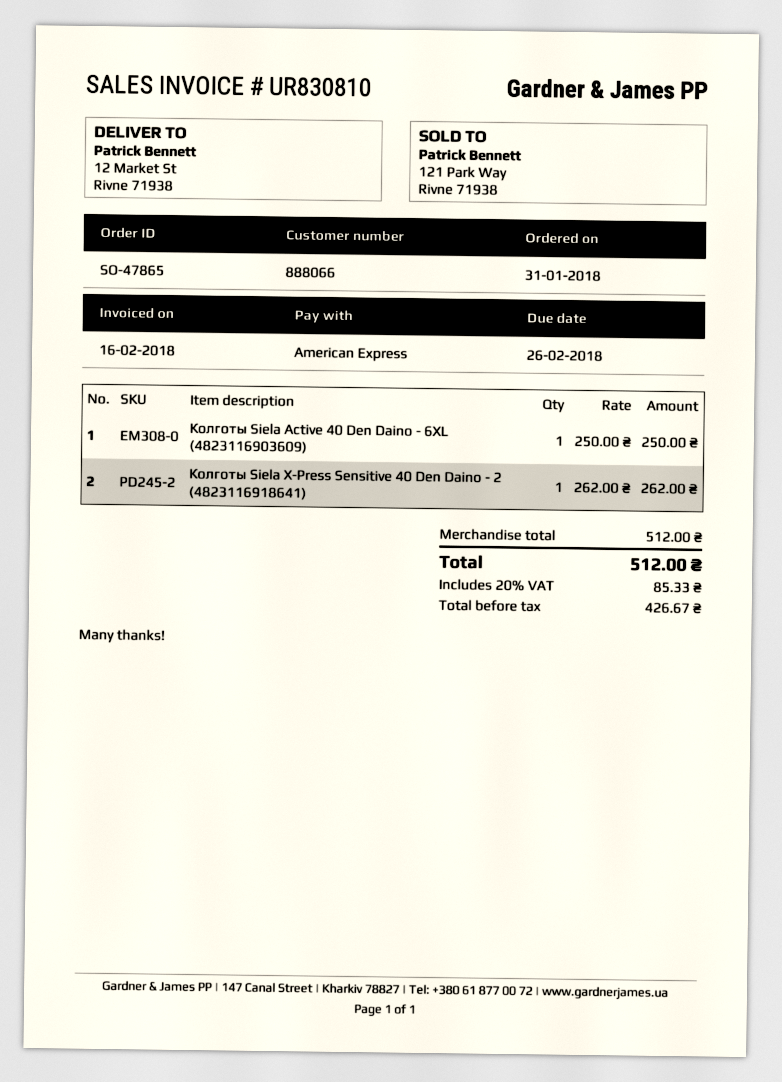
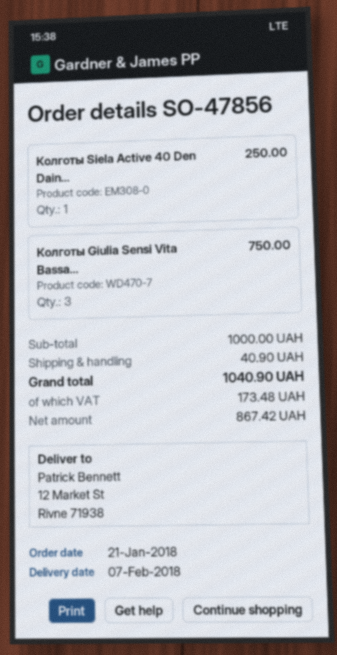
order number: SO-47865 -> SO-47856
order date: 2018-01-31 -> 2018-01-21
Колготы Siela X-Press Sensitive 40 Den Daino - 2 (4823116918641): 1 for 262.00 -> none
Колготы Giulia Sensi Vita Bassa...: none -> 3 for 750.00
subtotal: 512.00 -> 1000.00
shipping: none -> 40.90
net: 426.67 -> 867.42
tax: 85.33 -> 173.48
total: 512.00 -> 1040.90

